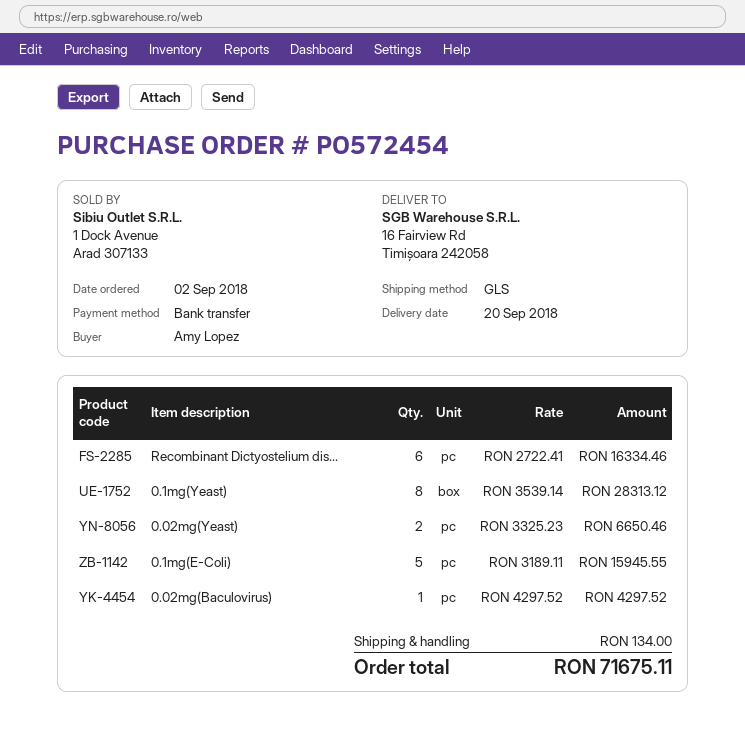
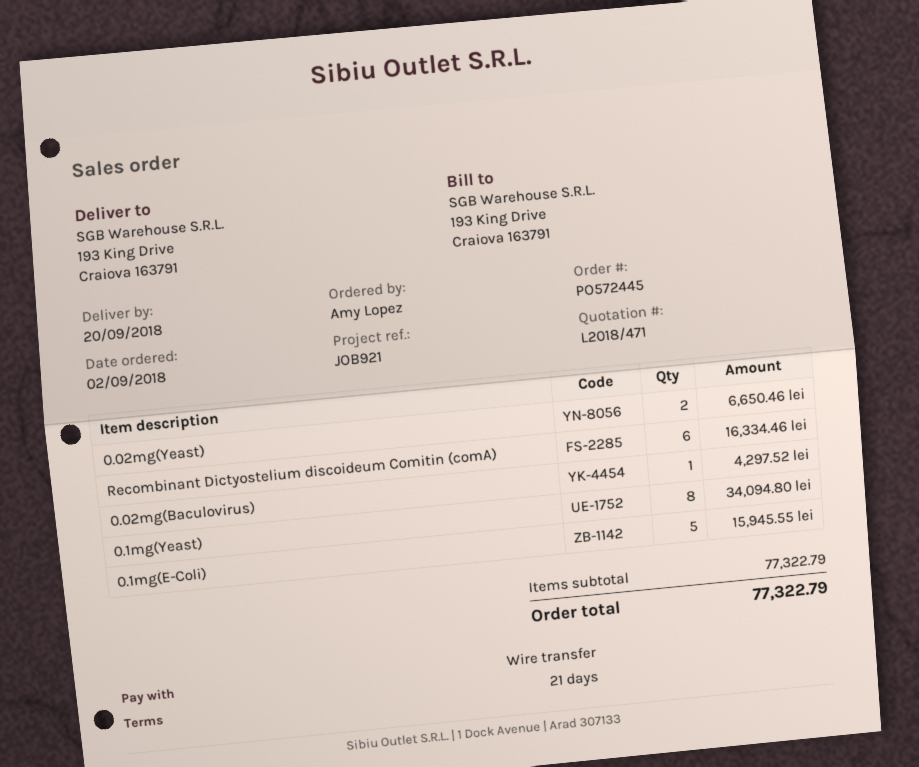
order number: PO572454 -> PO572445
ship to: 16 Fairview Rd, Timișoara 242058 -> 193 King Drive, Craiova 163791
0.1mg(Yeast): 8 for 28313.12 -> 8 for 34094.80
shipping: 134.00 -> none
total: 71675.11 -> 77322.79

